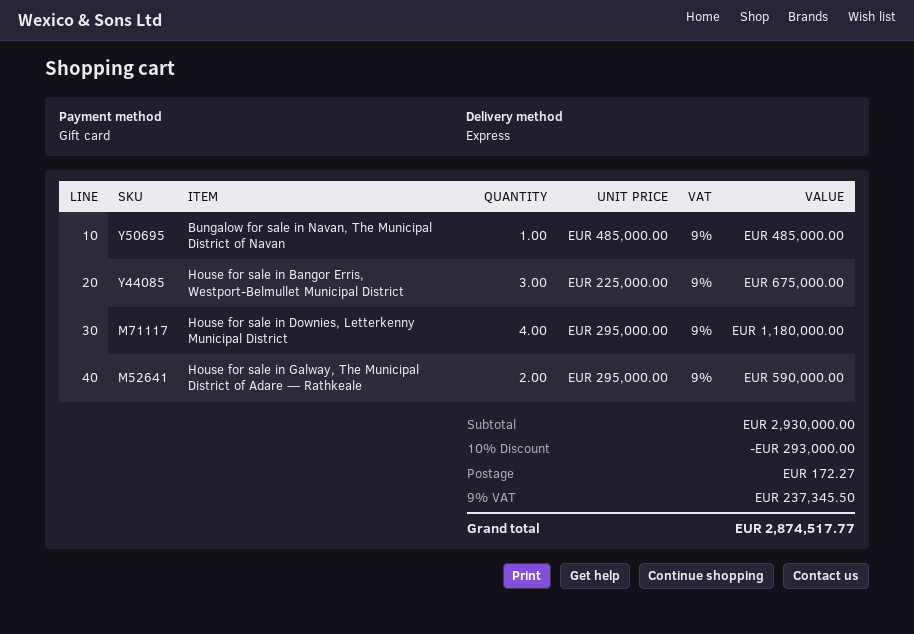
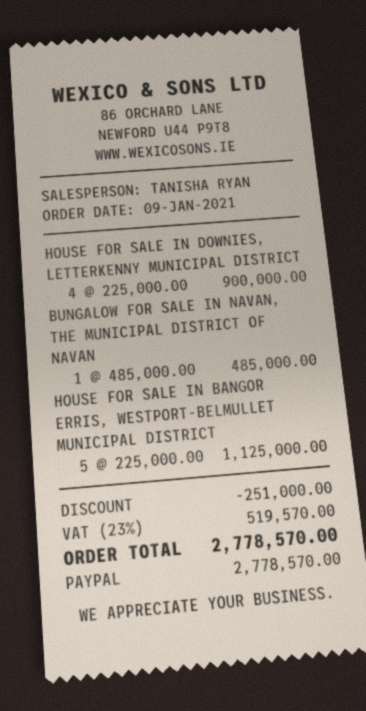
payment method: gift card -> PayPal
House for sale in Bangor Erris, Westport-Belmullet Municipal District: 3 x 225000.00 = 675000.00 -> 5 x 225000.00 = 1125000.00
House for sale in Downies, Letterkenny Municipal District: 4 x 295000.00 = 1180000.00 -> 4 x 225000.00 = 900000.00
House for sale in Galway, The Municipal District of Adare — Rathkeale: 2 x 295000.00 = 590000.00 -> none
discount: 293000.00 -> 251000.00
shipping: 172.27 -> none
tax: 9% = 237345.50 -> 23% = 519570.00
total: 2874517.77 -> 2778570.00

